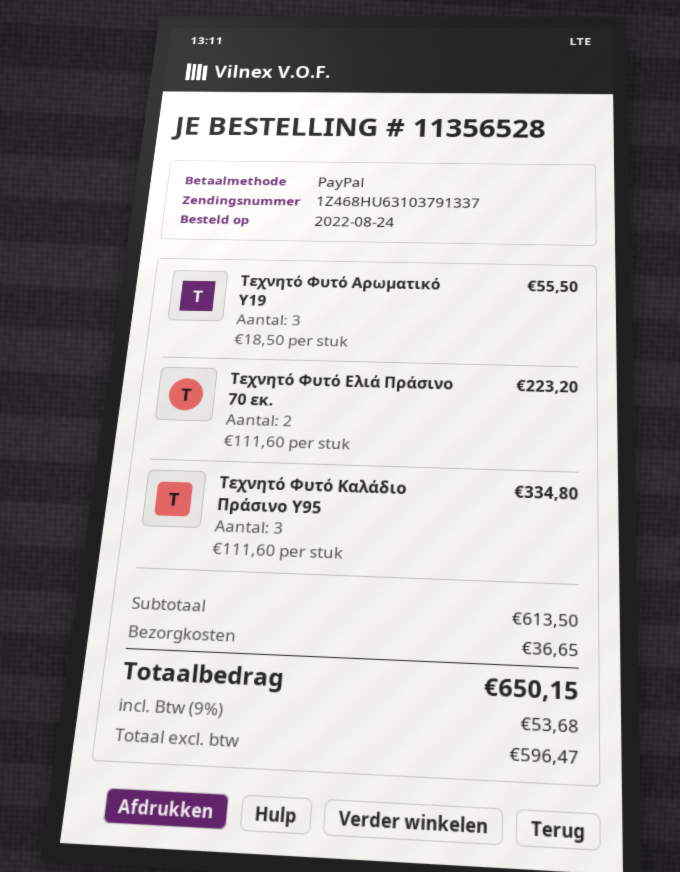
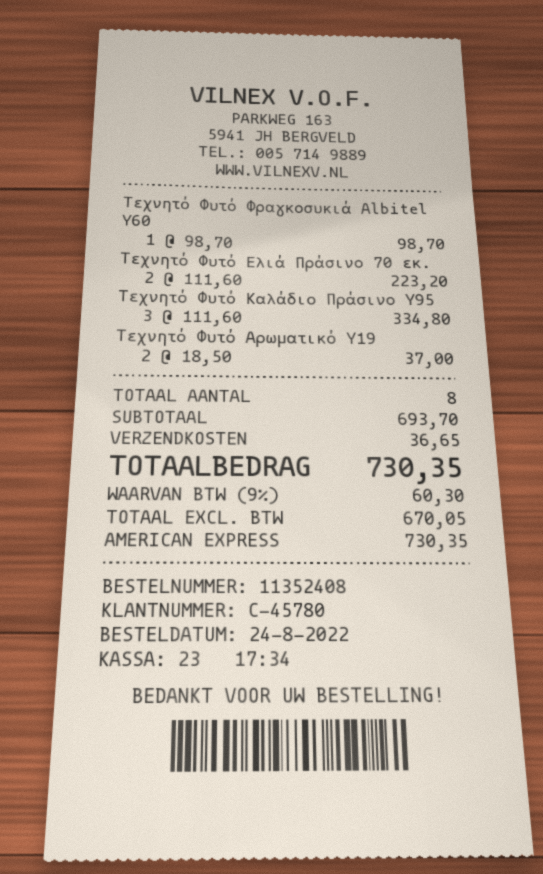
order number: 11356528 -> 11352408
payment method: PayPal -> American Express
Τεχνητό Φυτό Αρωματικό Υ19: 3 x 18.50 = 55.50 -> 2 x 18.50 = 37.00
Τεχνητό Φυτό Φραγκοσυκιά Albitel Υ60: none -> 1 x 98.70 = 98.70
subtotal: 613.50 -> 693.70
net: 596.47 -> 670.05
tax: 9% = 53.68 -> 9% = 60.30
total: 650.15 -> 730.35

